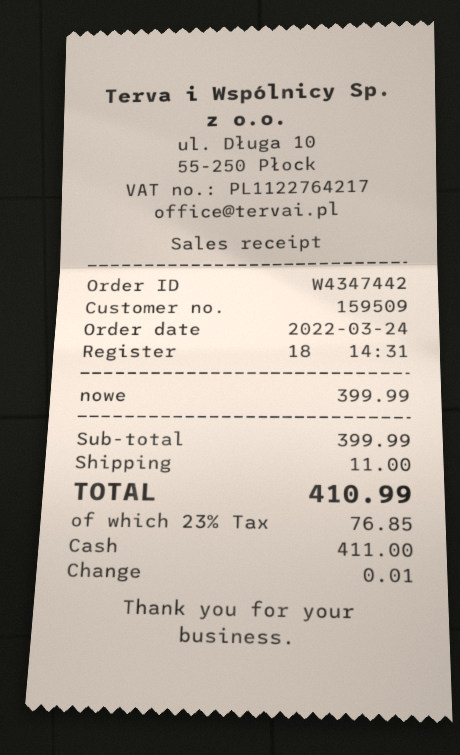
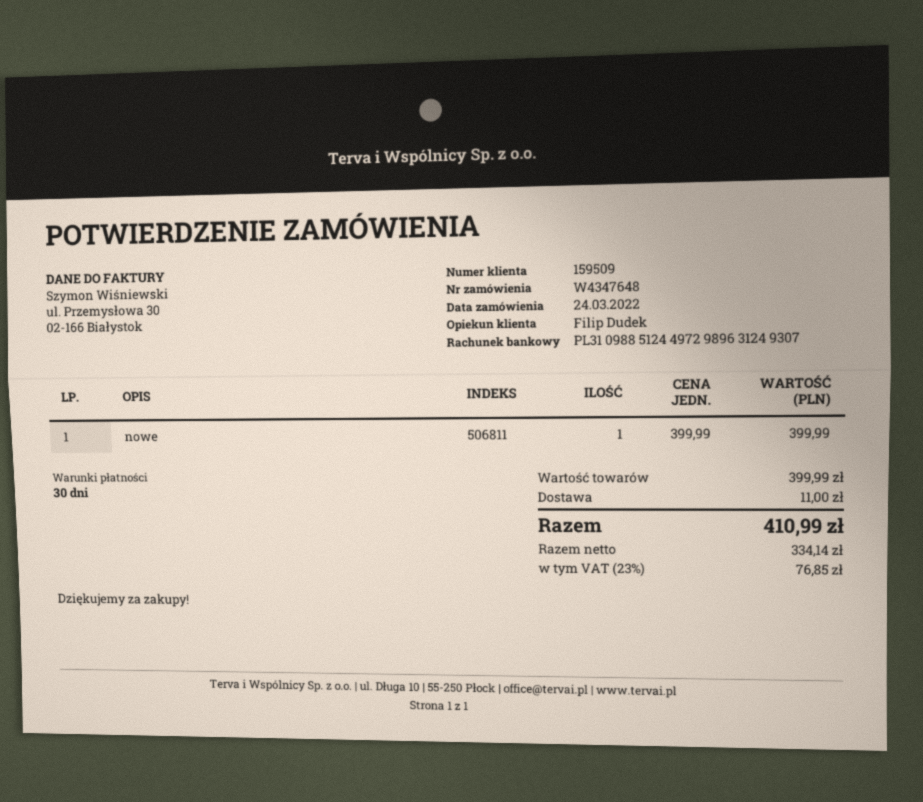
order number: W4347442 -> W4347648

